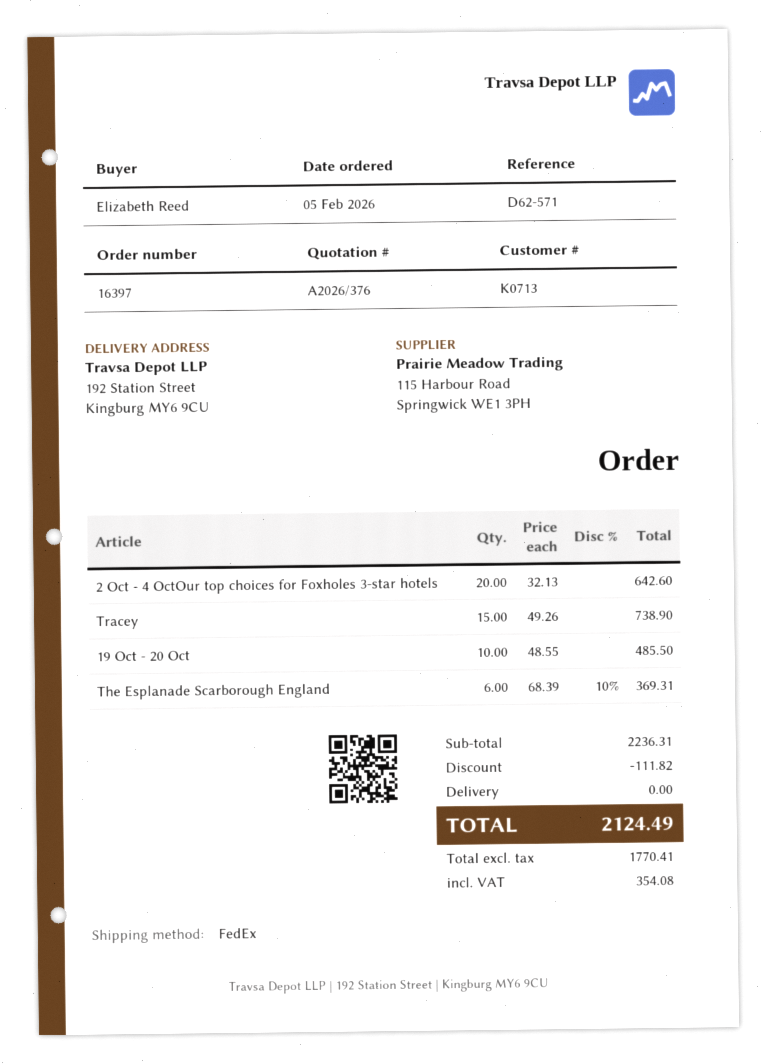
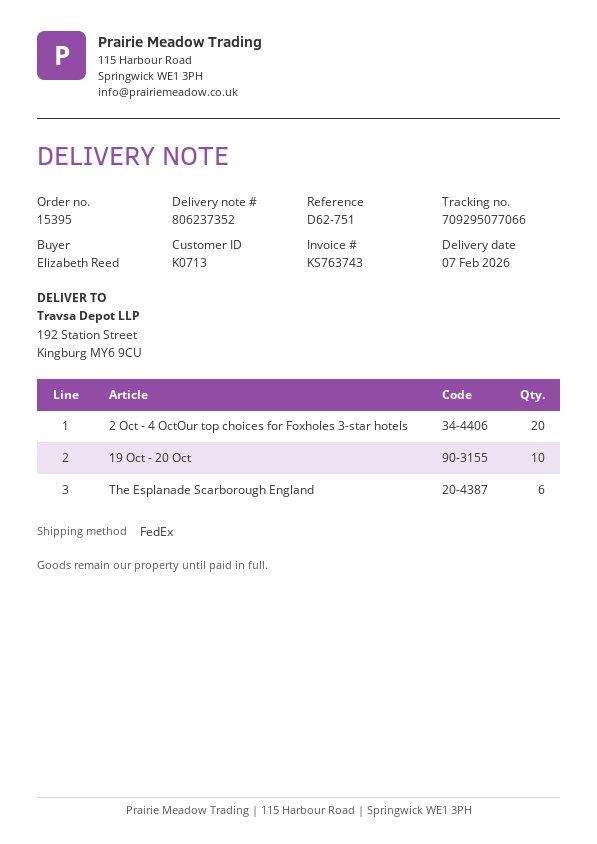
order number: 16397 -> 15395
reference: D62-571 -> D62-751
Tracey: 15 -> none

